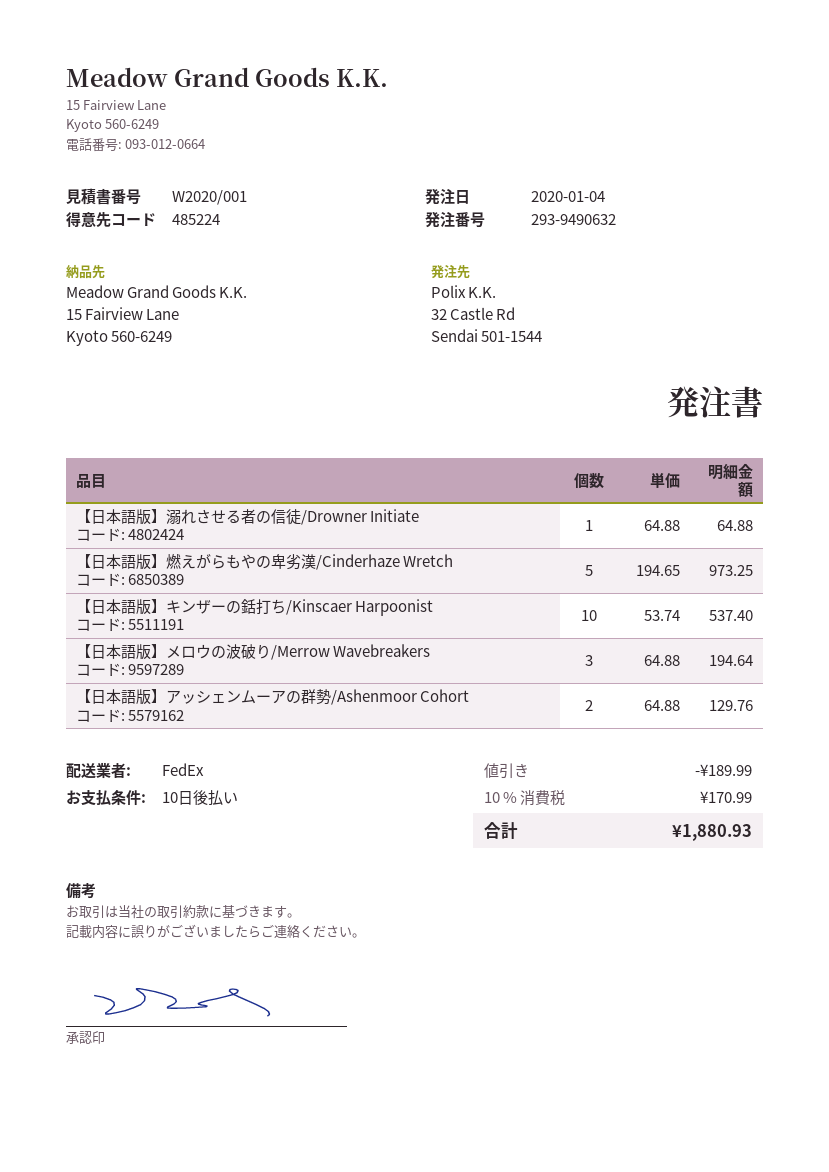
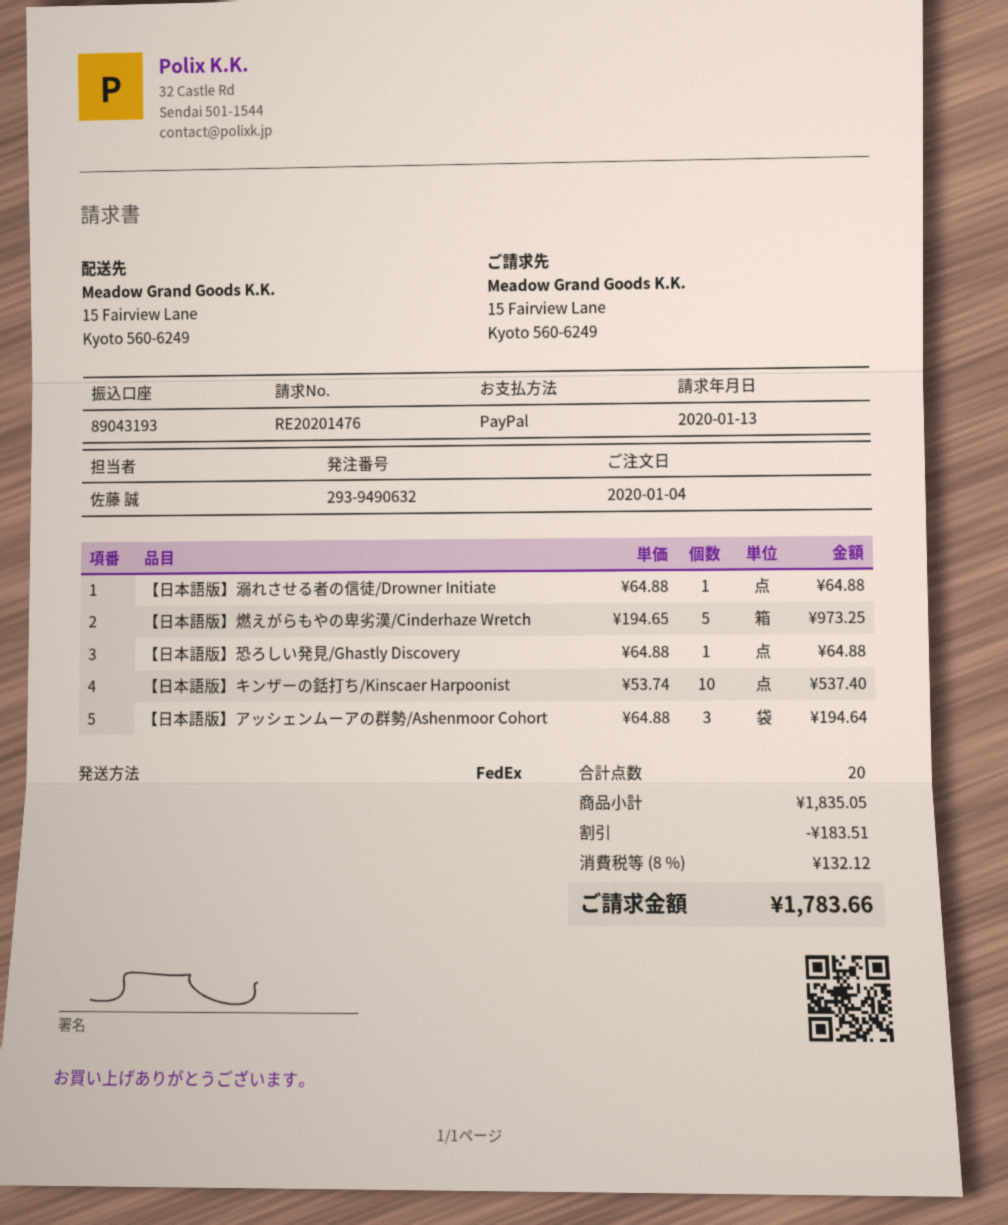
【日本語版】メロウの波破り/Merrow Wavebreakers: 3 x 64.88 = 194.64 -> none
【日本語版】アッシェンムーアの群勢/Ashenmoor Cohort: 2 x 64.88 = 129.76 -> 3 x 64.88 = 194.64
【日本語版】恐ろしい発見/Ghastly Discovery: none -> 1 x 64.88 = 64.88
discount: 189.99 -> 183.51
tax: 10% = 170.99 -> 8% = 132.12
total: 1880.93 -> 1783.66

